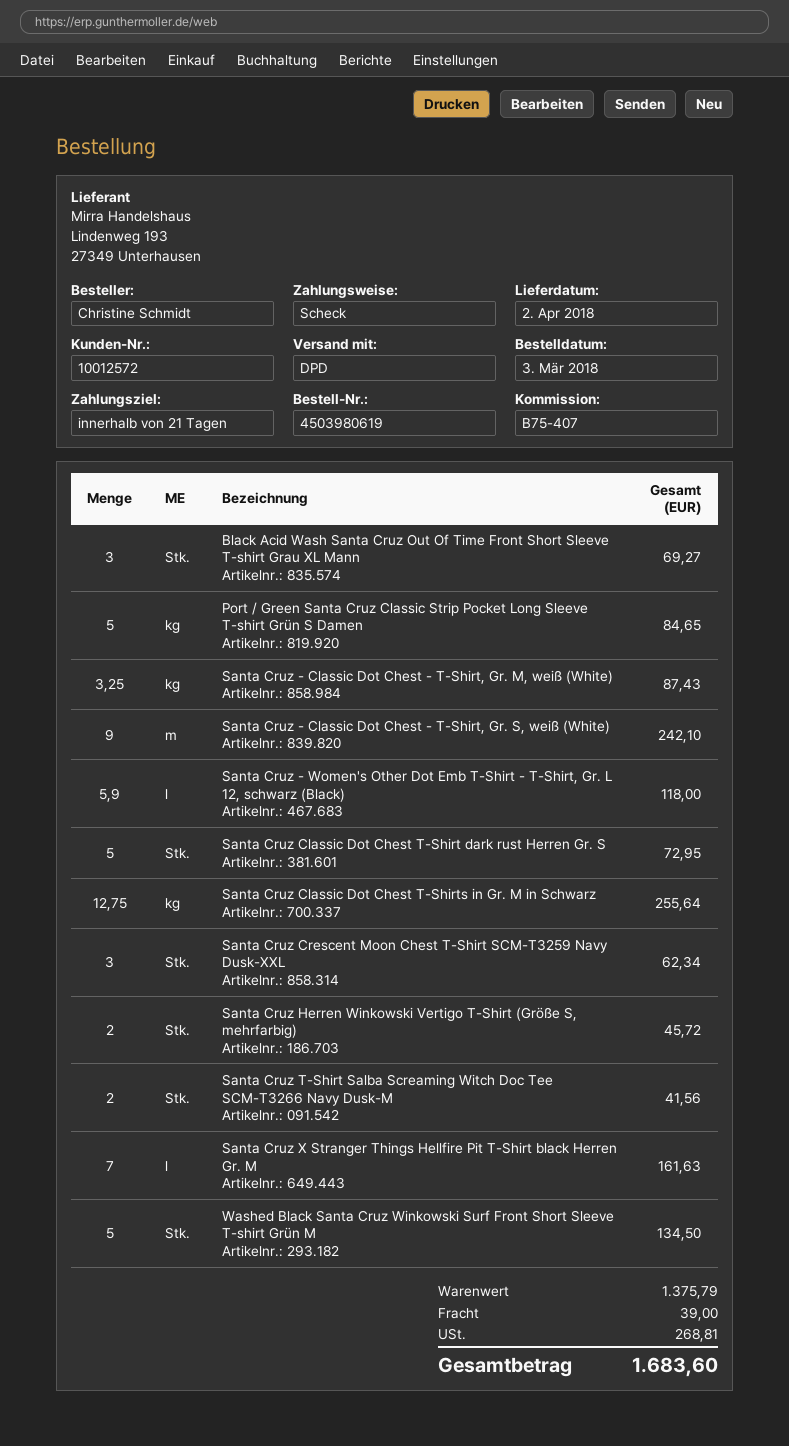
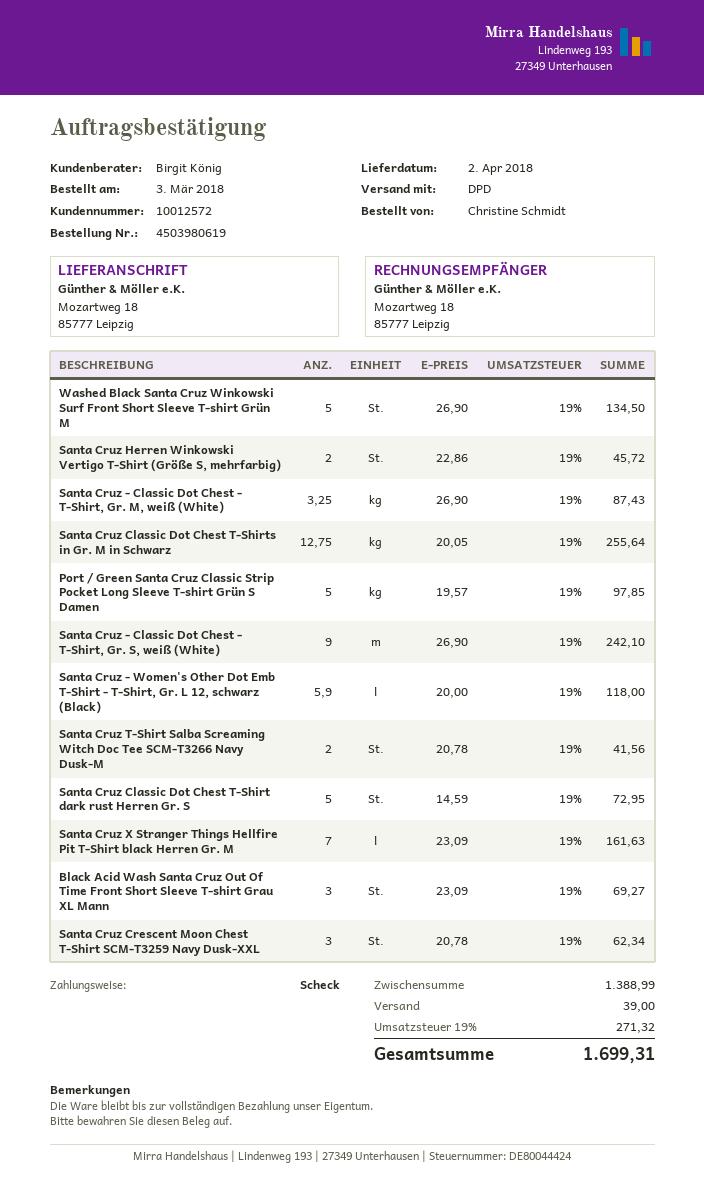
Port / Green Santa Cruz Classic Strip Pocket Long Sleeve T-shirt Grün S Damen: 5 for 84.65 -> 5 for 97.85
subtotal: 1375.79 -> 1388.99
tax: 268.81 -> 271.32
total: 1683.60 -> 1699.31

